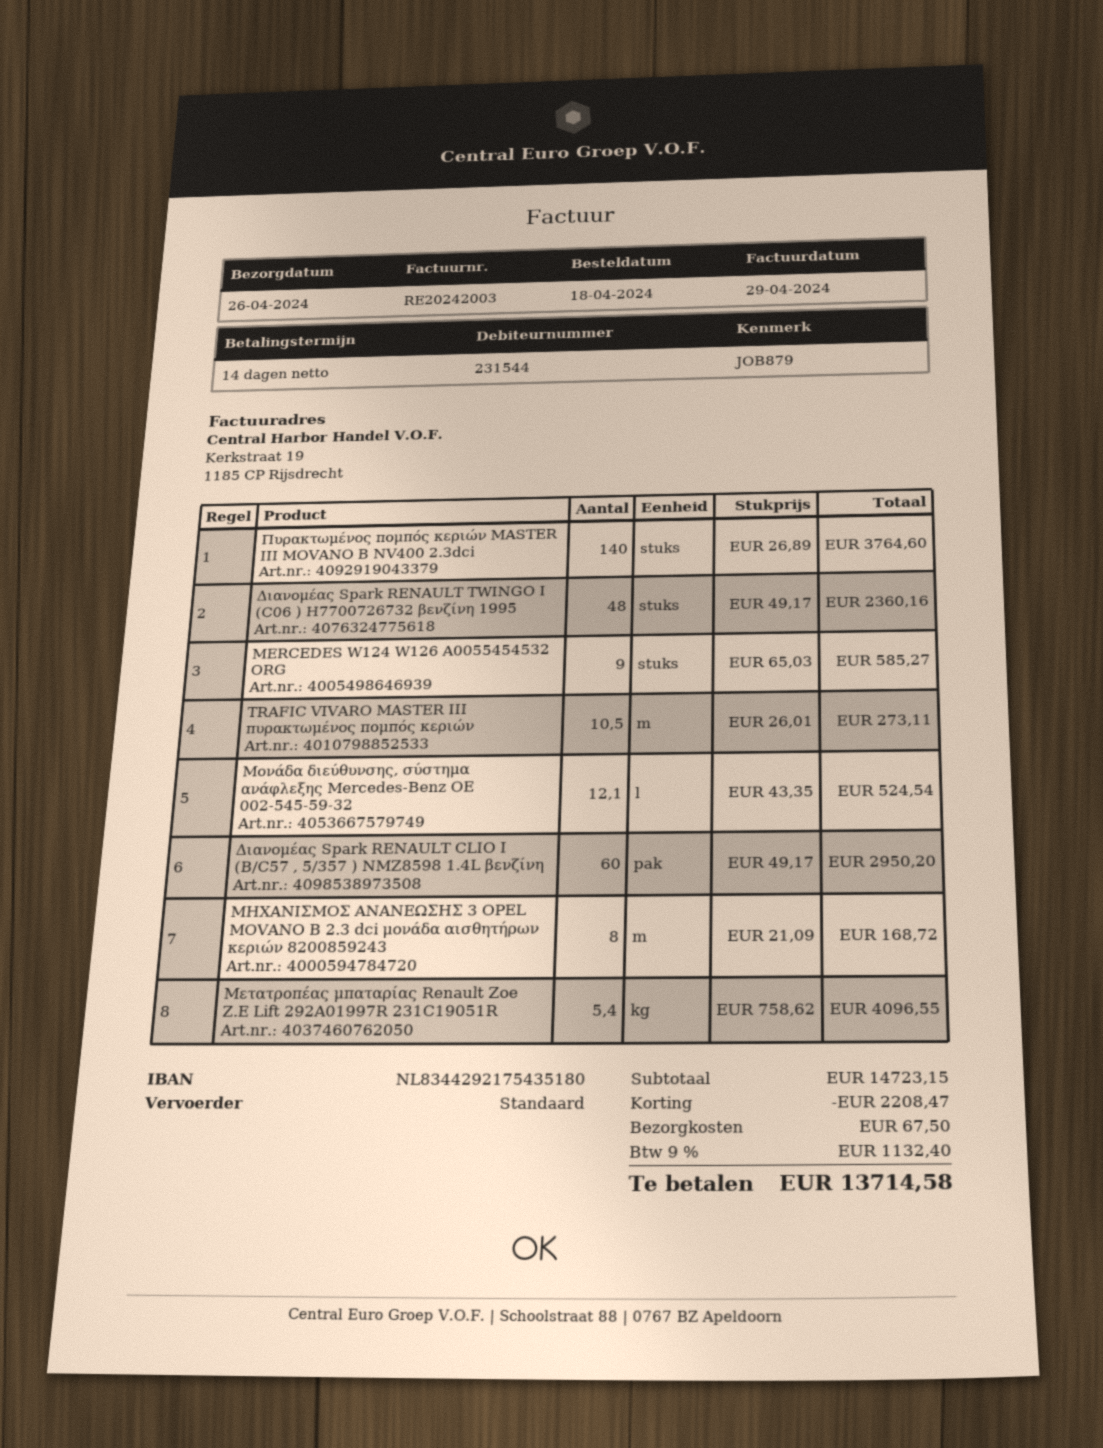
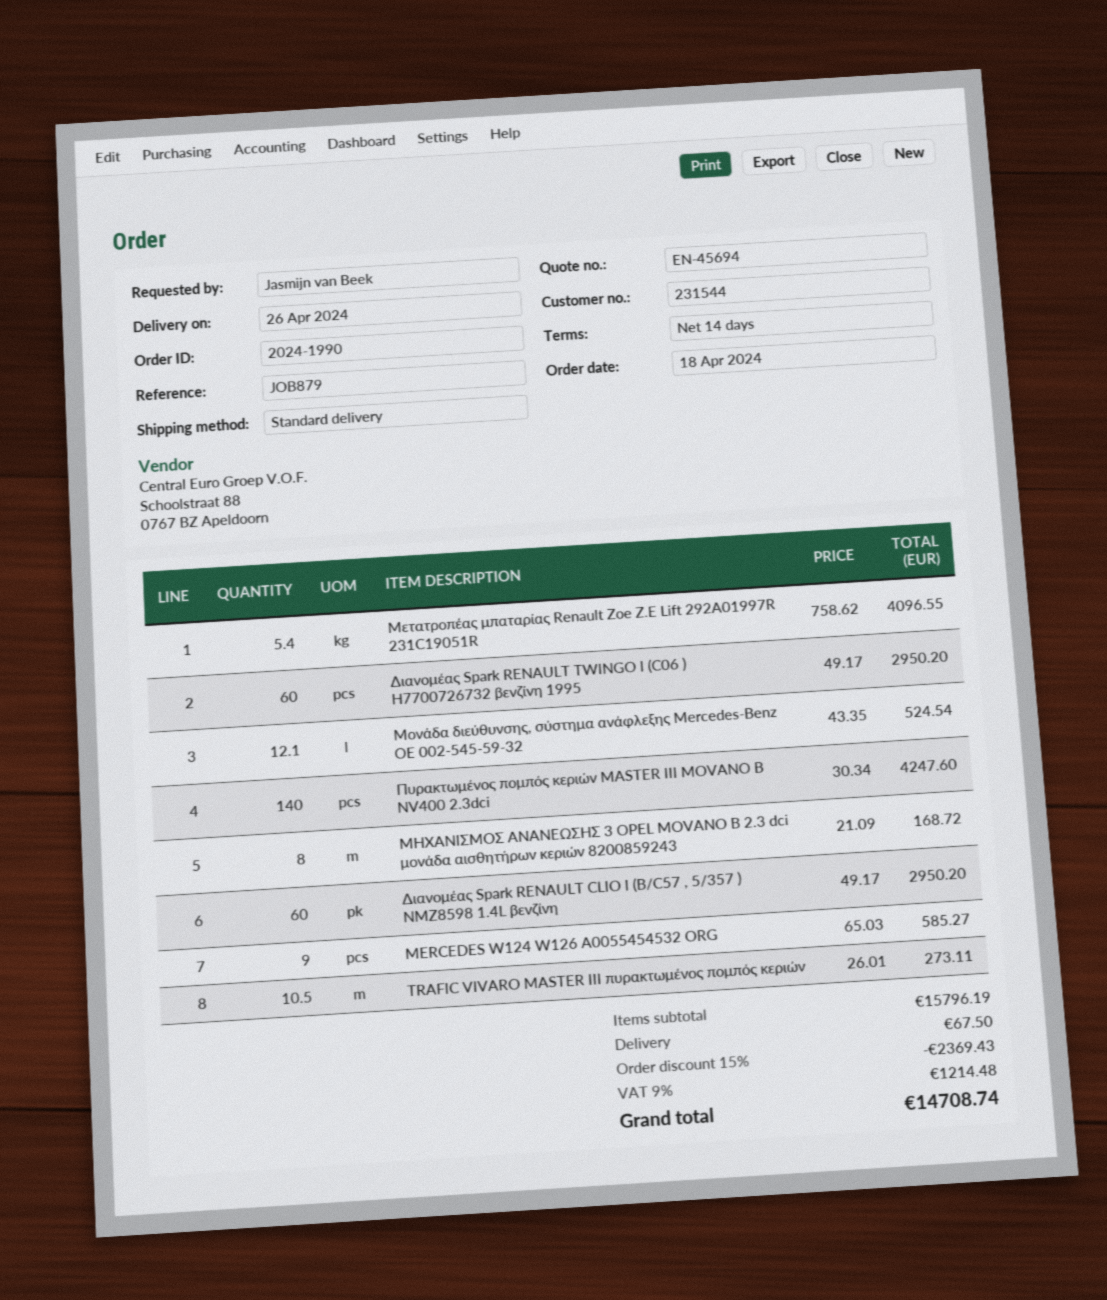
Πυρακτωμένος πομπός κεριών MASTER III MOVANO B NV400 2.3dci: 140 x 26.89 = 3764.60 -> 140 x 30.34 = 4247.60
Διανομέας Spark RENAULT TWINGO I (C06 ) H7700726732 βενζίνη 1995: 48 x 49.17 = 2360.16 -> 60 x 49.17 = 2950.20
subtotal: 14723.15 -> 15796.19
discount: 2208.47 -> 2369.43
tax: 9% = 1132.40 -> 9% = 1214.48
total: 13714.58 -> 14708.74

